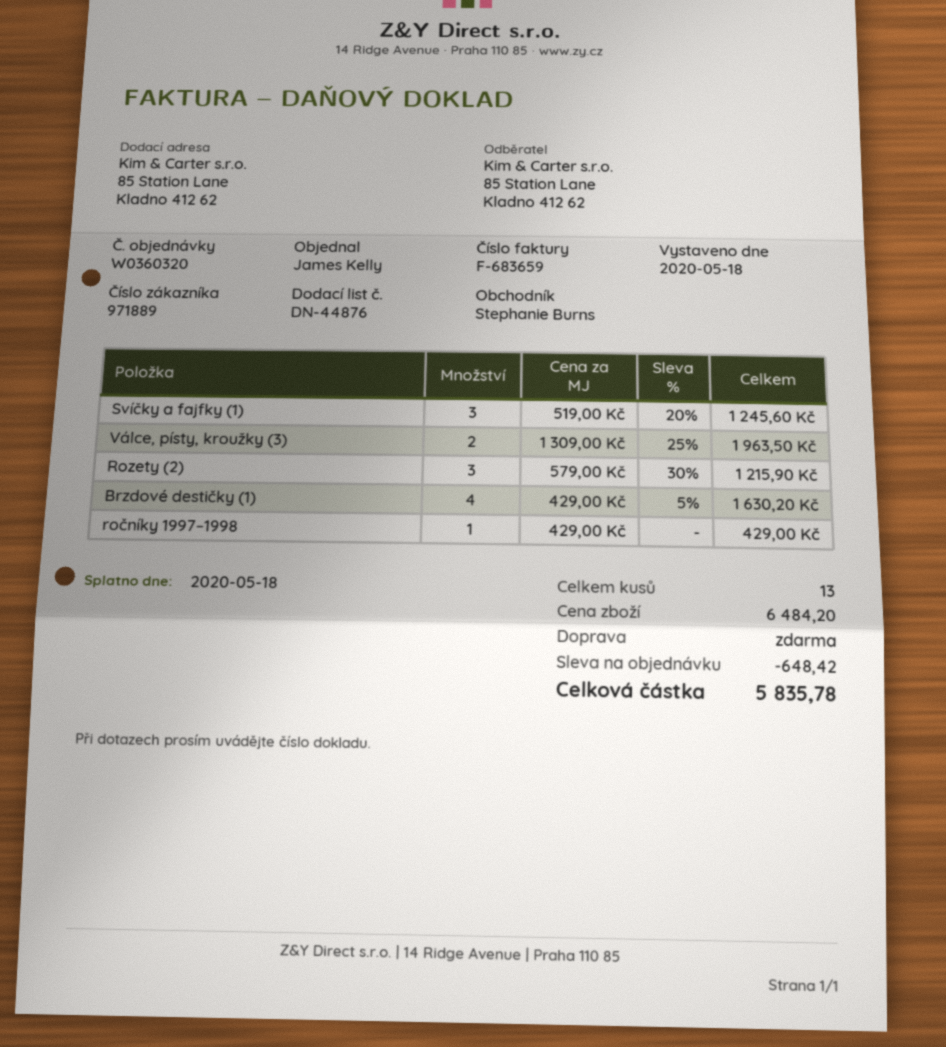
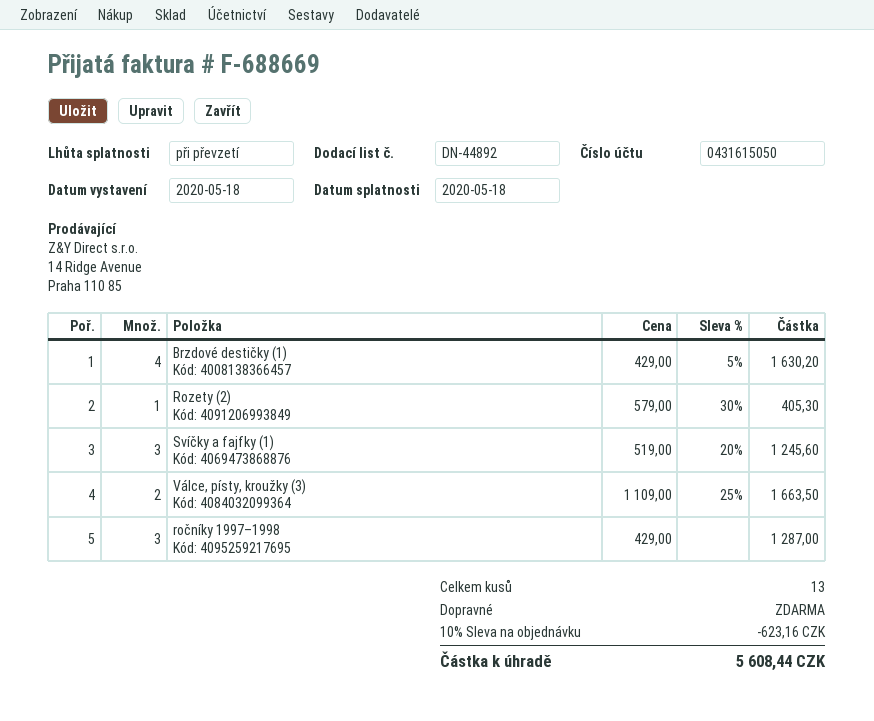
delivery note number: DN-44876 -> DN-44892
invoice number: F-683659 -> F-688669
Válce, písty, kroužky (3): 2 x 1309.00 - 25% = 1963.50 -> 2 x 1109.00 - 25% = 1663.50
Rozety (2): 3 x 579.00 - 30% = 1215.90 -> 1 x 579.00 - 30% = 405.30
ročníky 1997–1998: 1 x 429.00 = 429.00 -> 3 x 429.00 = 1287.00
discount: 648.42 -> 623.16
total: 5835.78 -> 5608.44

